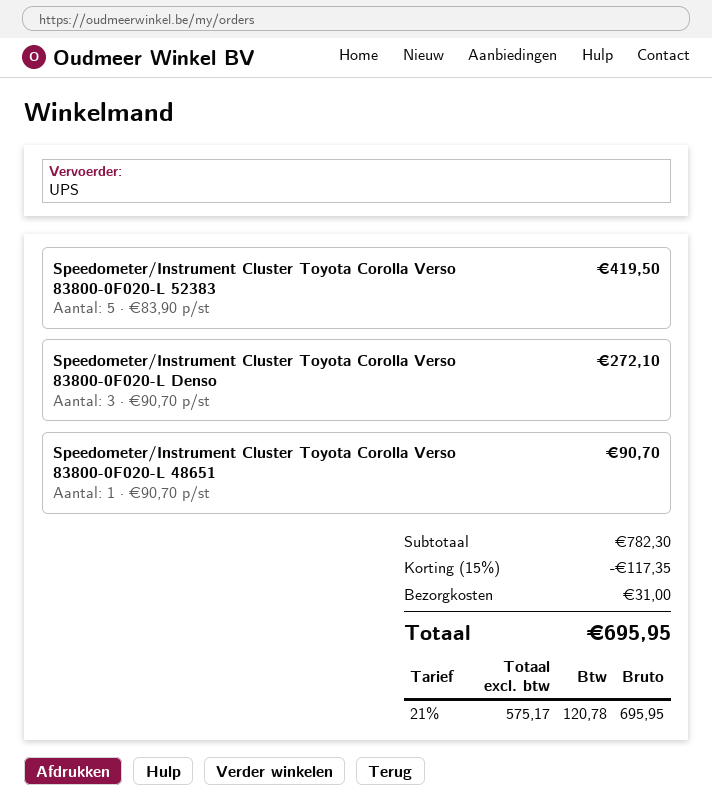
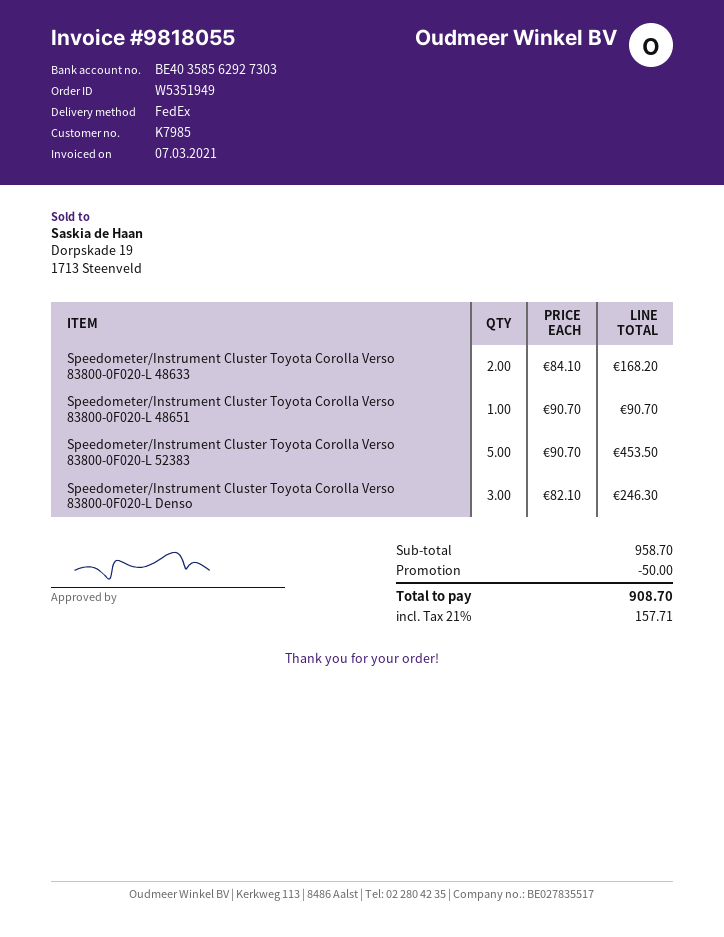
shipping method: UPS -> FedEx
Speedometer/Instrument Cluster Toyota Corolla Verso 83800-0F020-L 52383: 5 x 83.90 = 419.50 -> 5 x 90.70 = 453.50
Speedometer/Instrument Cluster Toyota Corolla Verso 83800-0F020-L Denso: 3 x 90.70 = 272.10 -> 3 x 82.10 = 246.30
Speedometer/Instrument Cluster Toyota Corolla Verso 83800-0F020-L 48633: none -> 2 x 84.10 = 168.20
subtotal: 782.30 -> 958.70
discount: 117.35 -> 50.00
shipping: 31.00 -> none
tax: 21% = 120.78 -> 21% = 157.71
total: 695.95 -> 908.70

